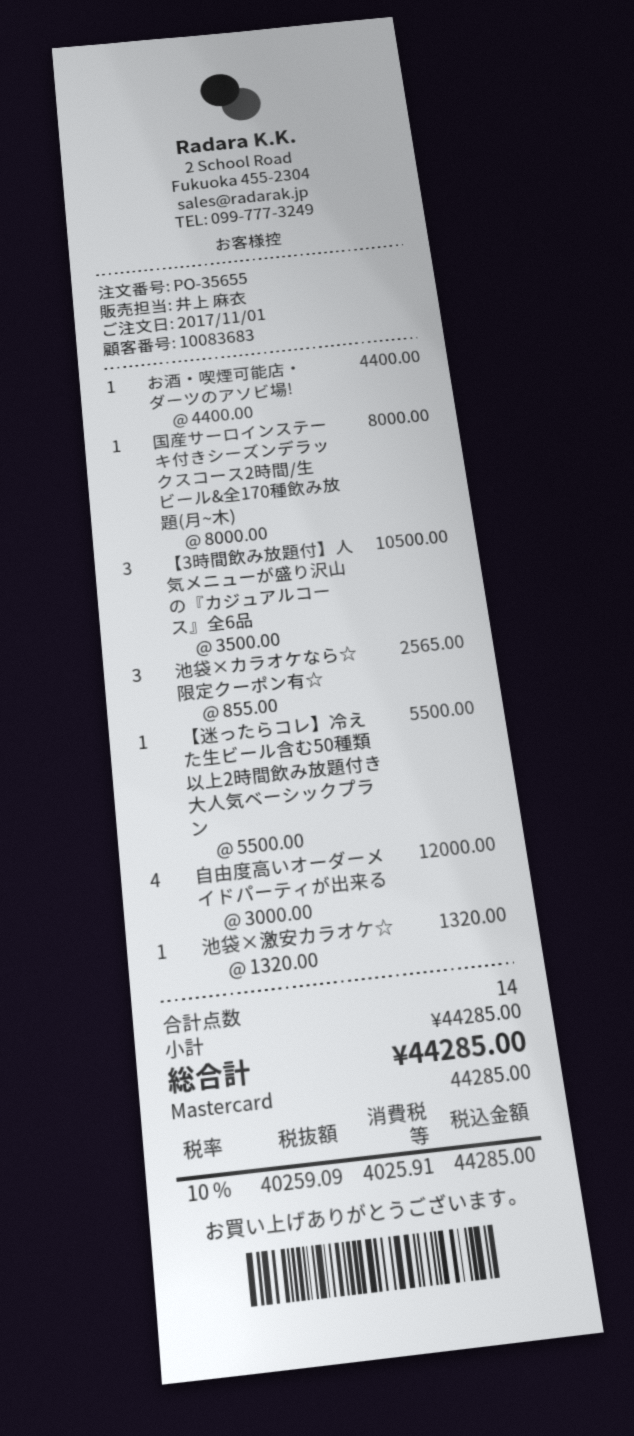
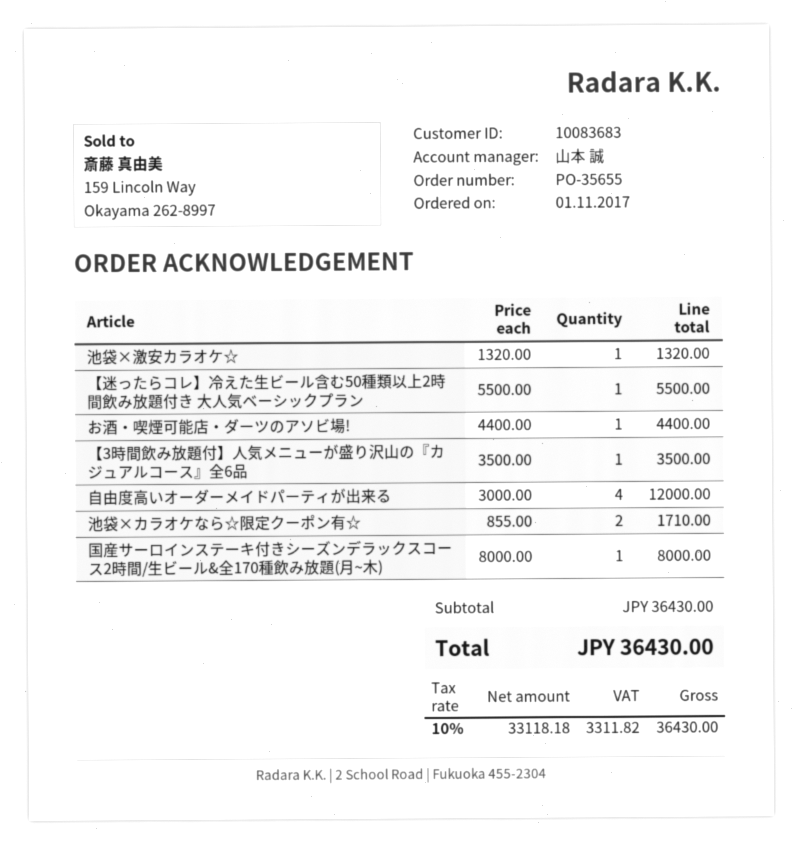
sales rep: 井上 麻衣 -> 山本 誠
【3時間飲み放題付】人気メニューが盛り沢山の『カジュアルコース』全6品: 3 x 3500.00 = 10500.00 -> 1 x 3500.00 = 3500.00
池袋×カラオケなら☆限定クーポン有☆: 3 x 855.00 = 2565.00 -> 2 x 855.00 = 1710.00
subtotal: 44285.00 -> 36430.00
net: 40259.09 -> 33118.18
tax: 10% = 4025.91 -> 10% = 3311.82
total: 44285.00 -> 36430.00

